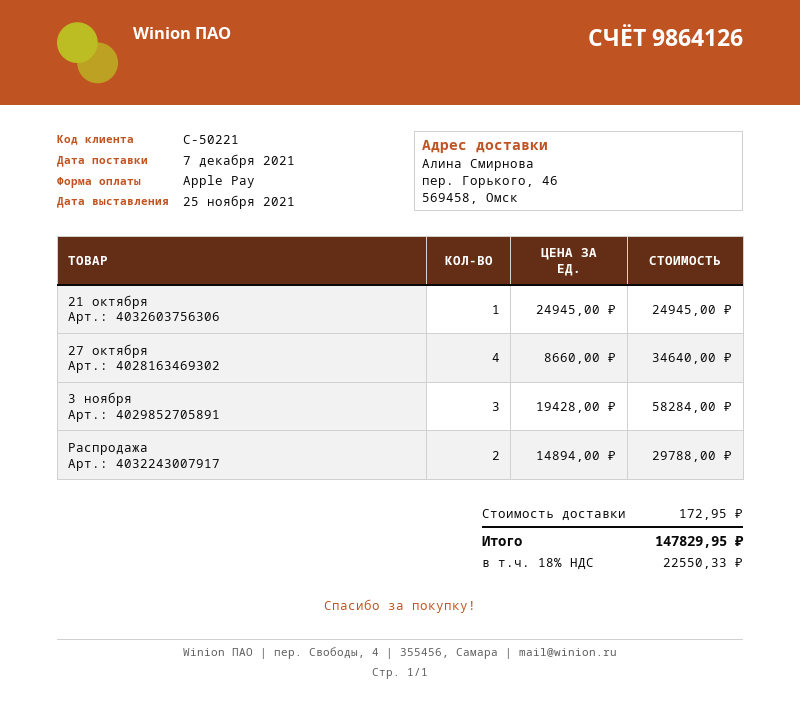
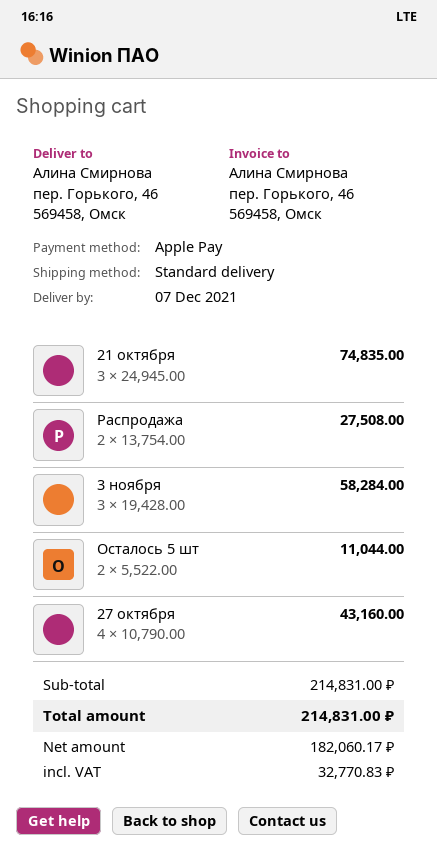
21 октября: 1 x 24945.00 = 24945.00 -> 3 x 24945.00 = 74835.00
27 октября: 4 x 8660.00 = 34640.00 -> 4 x 10790.00 = 43160.00
Распродажа: 2 x 14894.00 = 29788.00 -> 2 x 13754.00 = 27508.00
Осталось 5 шт: none -> 2 x 5522.00 = 11044.00
shipping: 172.95 -> none
tax: 22550.33 -> 32770.83
total: 147829.95 -> 214831.00

